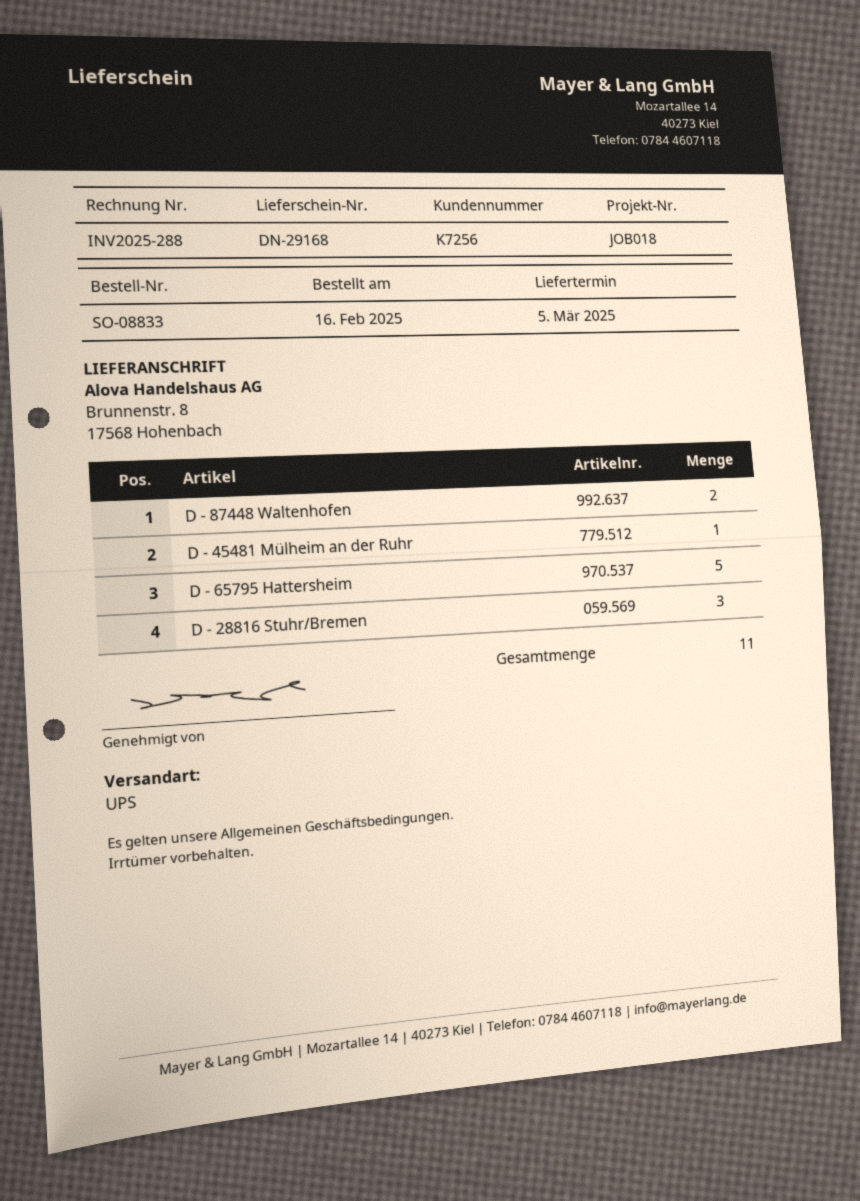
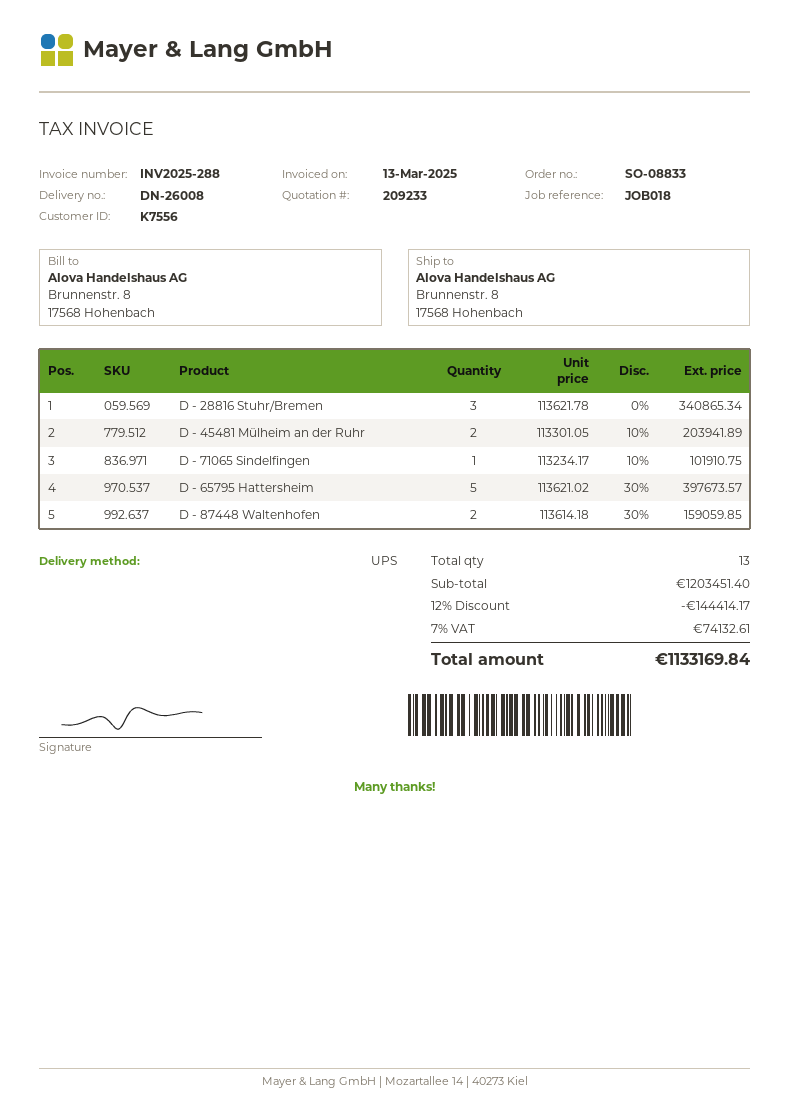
delivery note number: DN-29168 -> DN-26008
customer number: K7256 -> K7556
D - 45481 Mülheim an der Ruhr: 1 -> 2
D - 71065 Sindelfingen: none -> 1
total quantity: 11 -> 13

